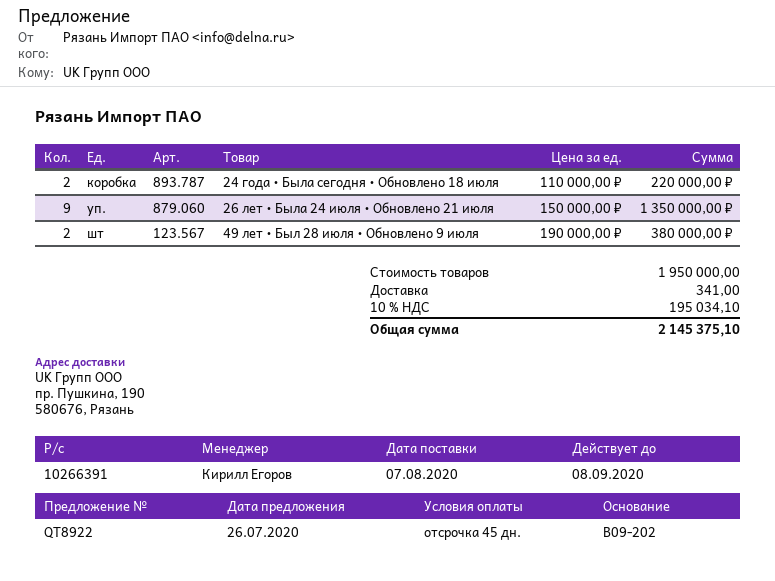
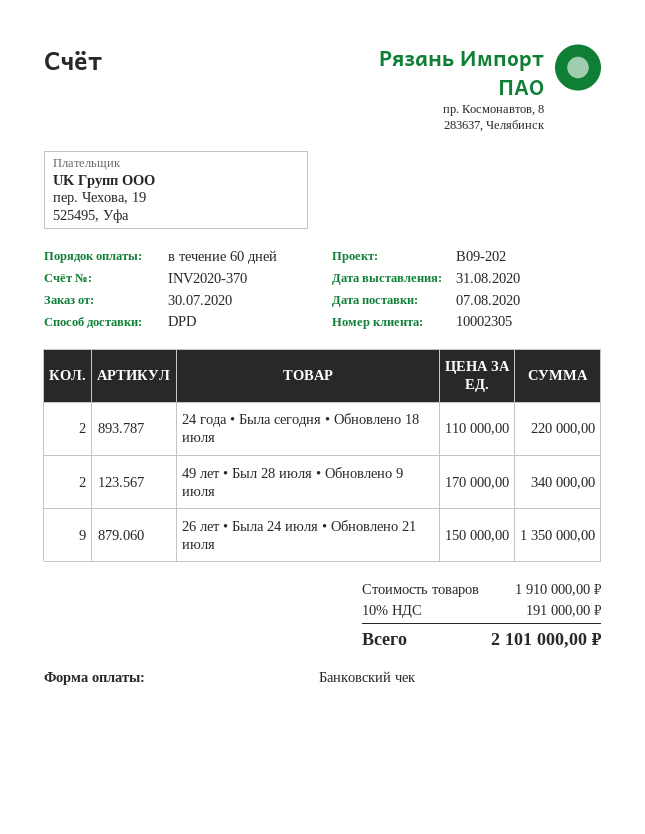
payment terms: 45 days -> 60 days
49 лет • Был 28 июля • Обновлено 9 июля: 2 x 190000.00 = 380000.00 -> 2 x 170000.00 = 340000.00
subtotal: 1950000.00 -> 1910000.00
shipping: 341.00 -> none
tax: 10% = 195034.10 -> 10% = 191000.00
total: 2145375.10 -> 2101000.00

